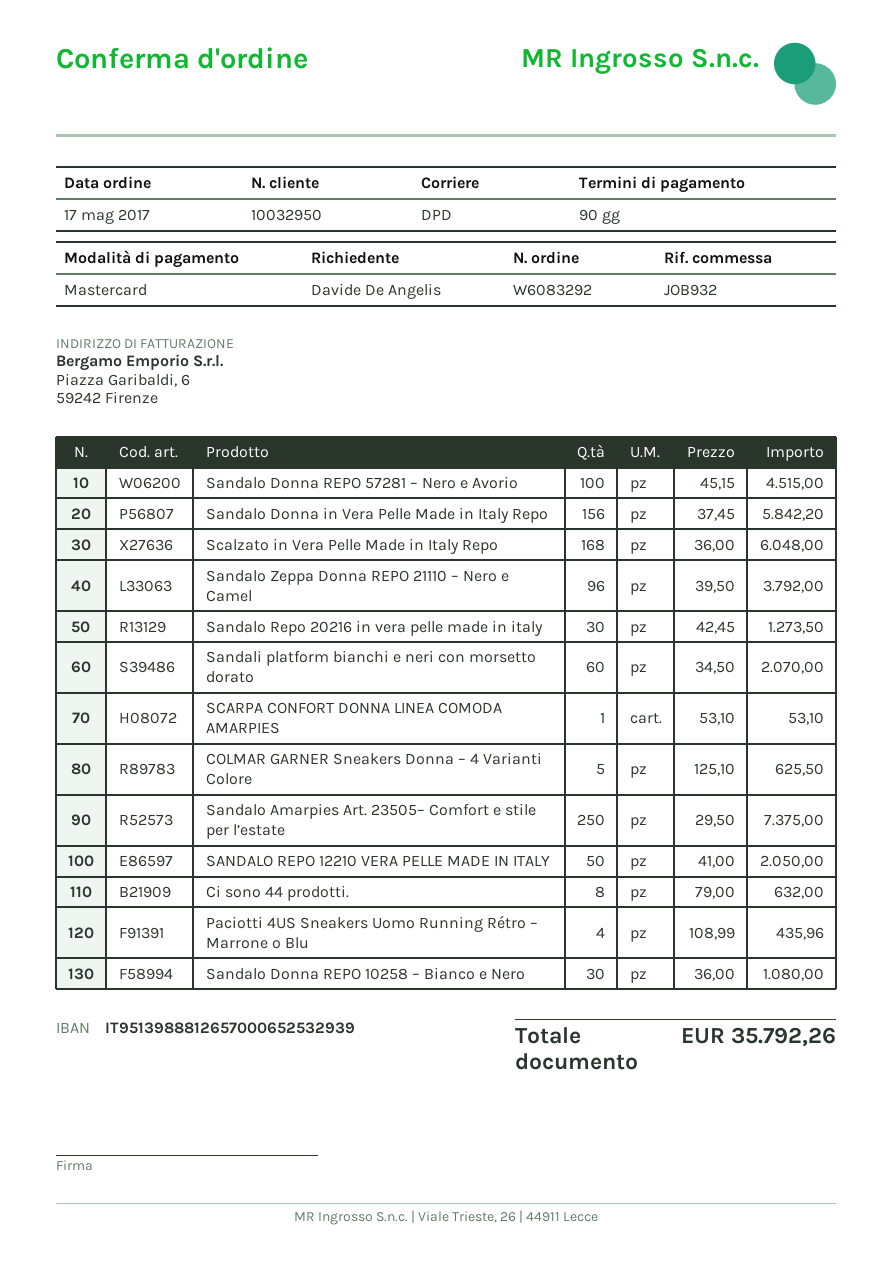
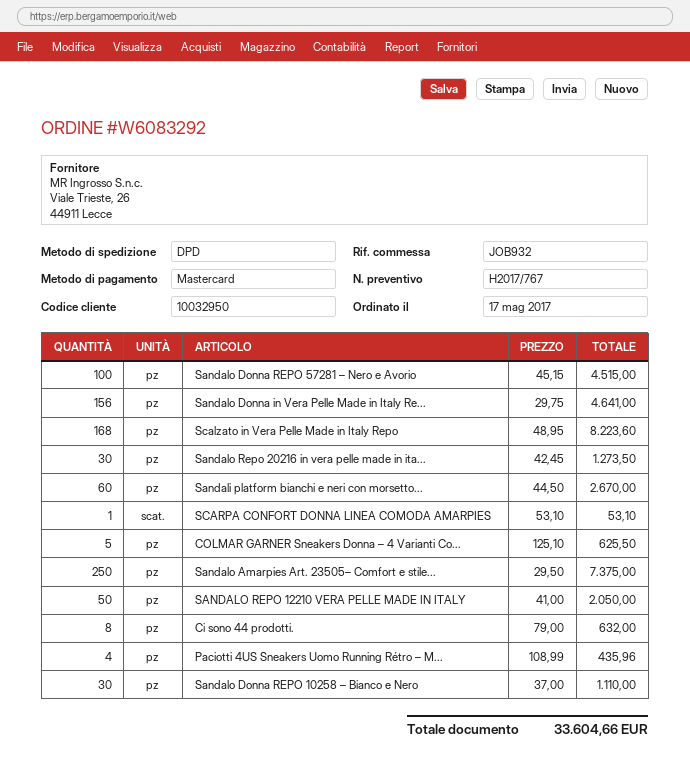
Sandalo Donna in Vera Pelle Made in Italy Repo: 156 x 37.45 = 5842.20 -> 156 x 29.75 = 4641.00
Scalzato in Vera Pelle Made in Italy Repo: 168 x 36.00 = 6048.00 -> 168 x 48.95 = 8223.60
Sandalo Zeppa Donna REPO 21110 – Nero e Camel: 96 x 39.50 = 3792.00 -> none
Sandali platform bianchi e neri con morsetto dorato: 60 x 34.50 = 2070.00 -> 60 x 44.50 = 2670.00
Sandalo Donna REPO 10258 – Bianco e Nero: 30 x 36.00 = 1080.00 -> 30 x 37.00 = 1110.00
total: 35792.26 -> 33604.66

